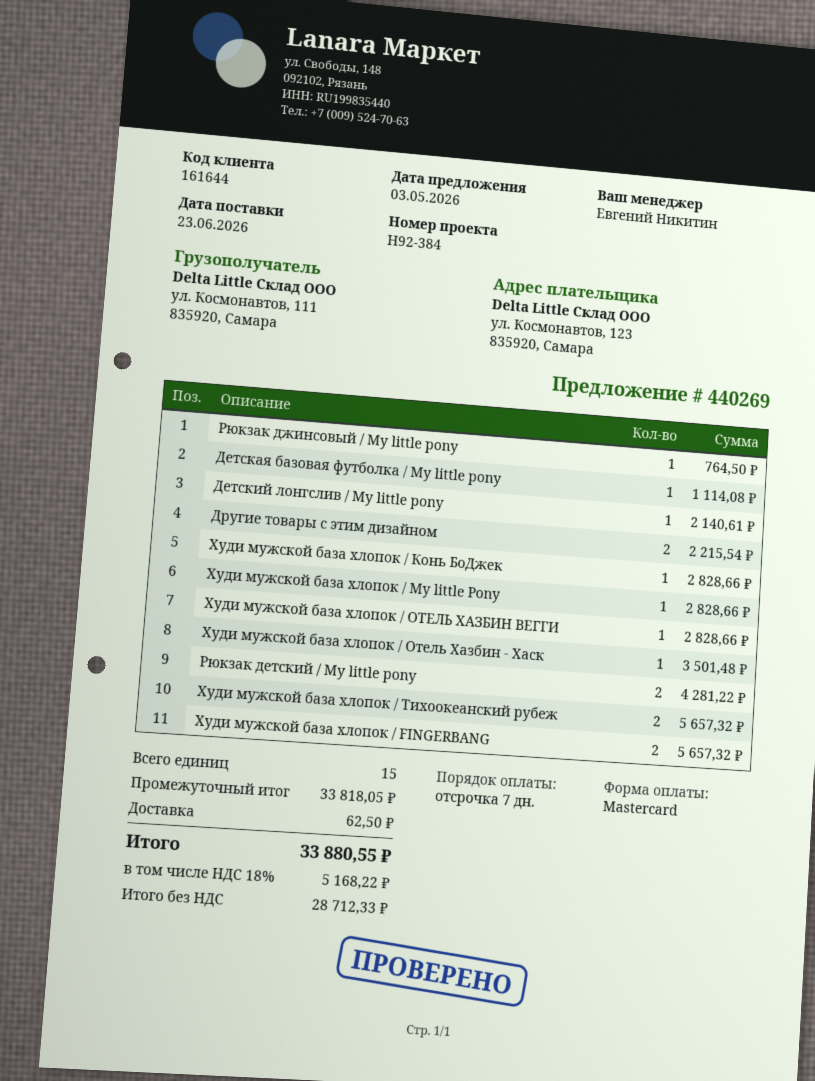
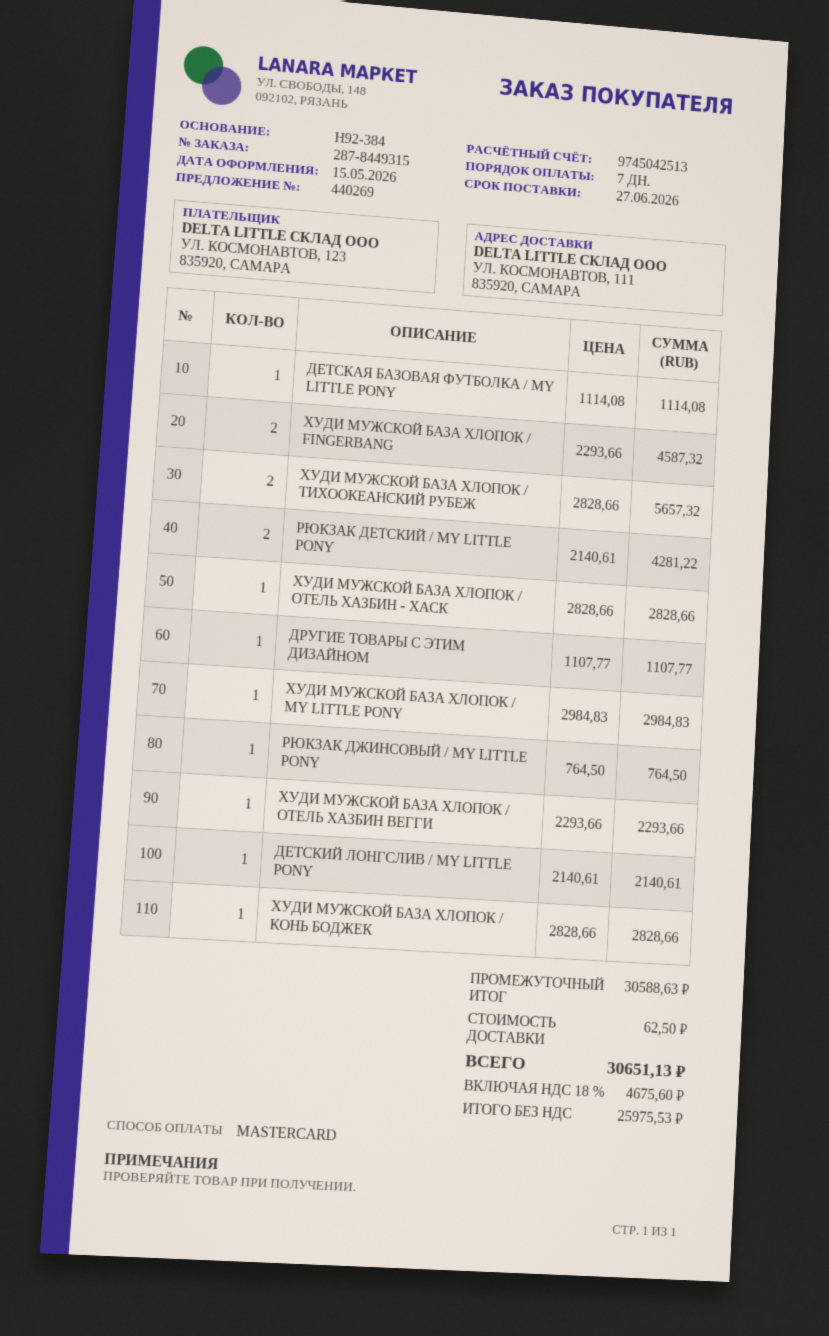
delivery date: 2026-06-23 -> 2026-06-27
Другие товары с этим дизайном: 2 for 2215.54 -> 1 for 1107.77
Худи мужской база хлопок / My little Pony: 1 for 2828.66 -> 1 for 2984.83
Худи мужской база хлопок / ОТЕЛЬ ХАЗБИН ВЕГГИ: 1 for 2828.66 -> 1 for 2293.66
Худи мужской база хлопок / Отель Хазбин - Хаск: 1 for 3501.48 -> 1 for 2828.66
Худи мужской база хлопок / FINGERBANG: 2 for 5657.32 -> 2 for 4587.32
subtotal: 33818.05 -> 30588.63
net: 28712.33 -> 25975.53
tax: 18% = 5168.22 -> 18% = 4675.60
total: 33880.55 -> 30651.13

